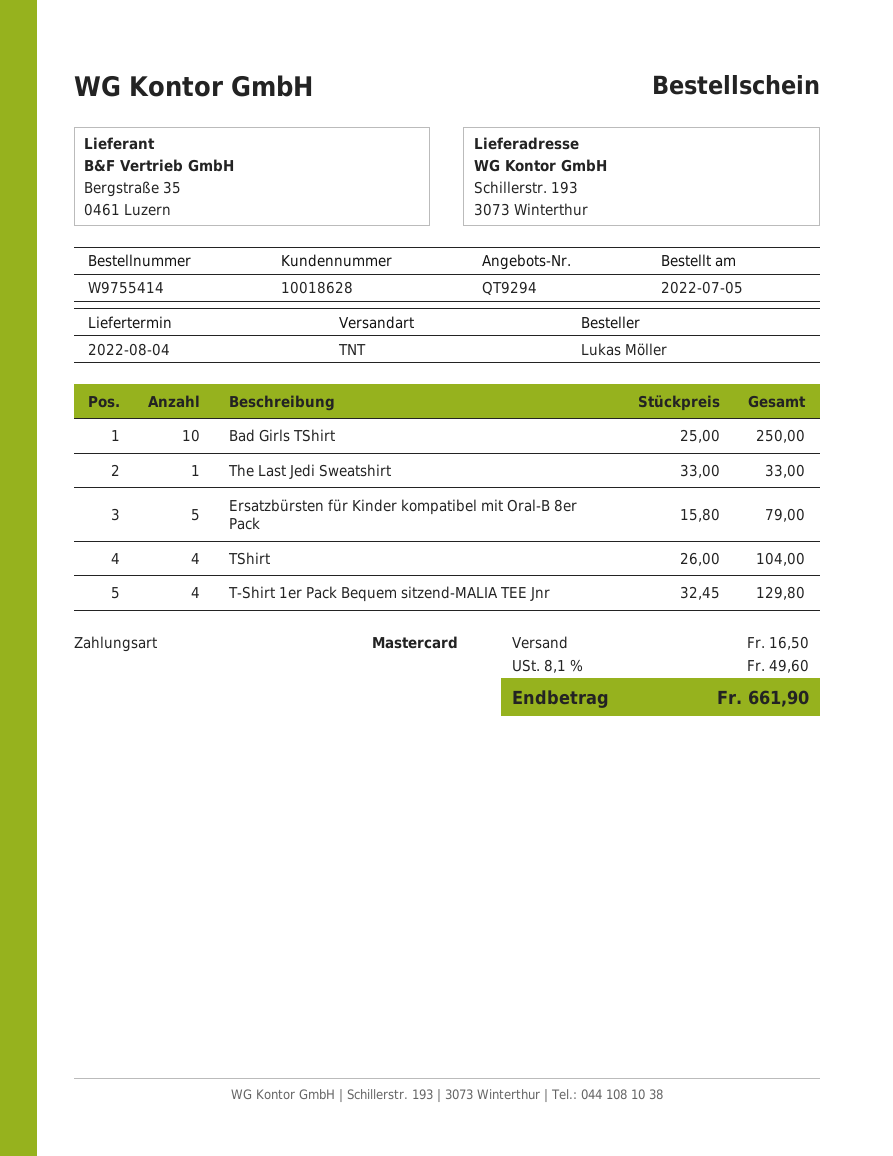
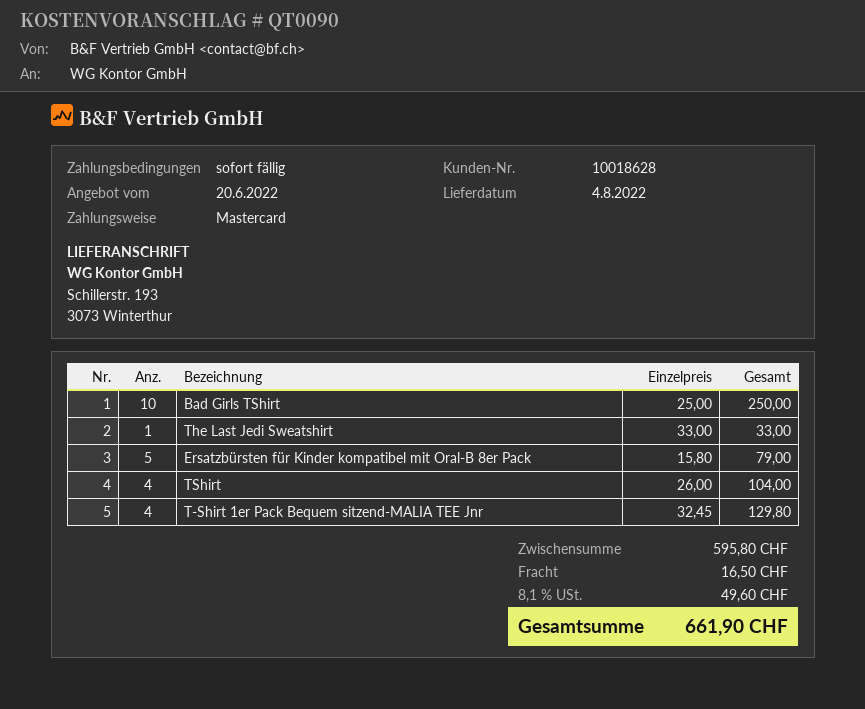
quote number: QT9294 -> QT0090

